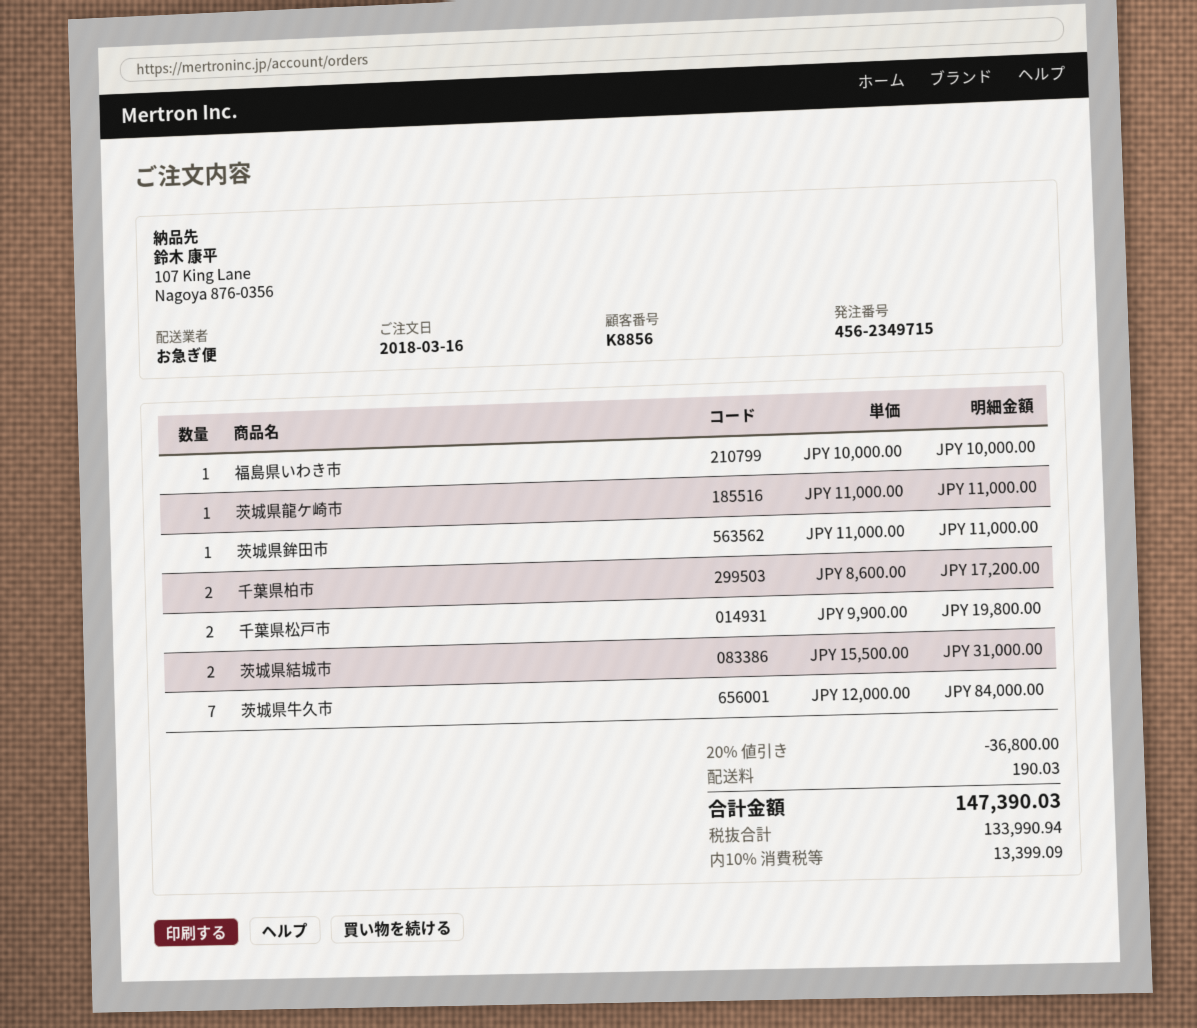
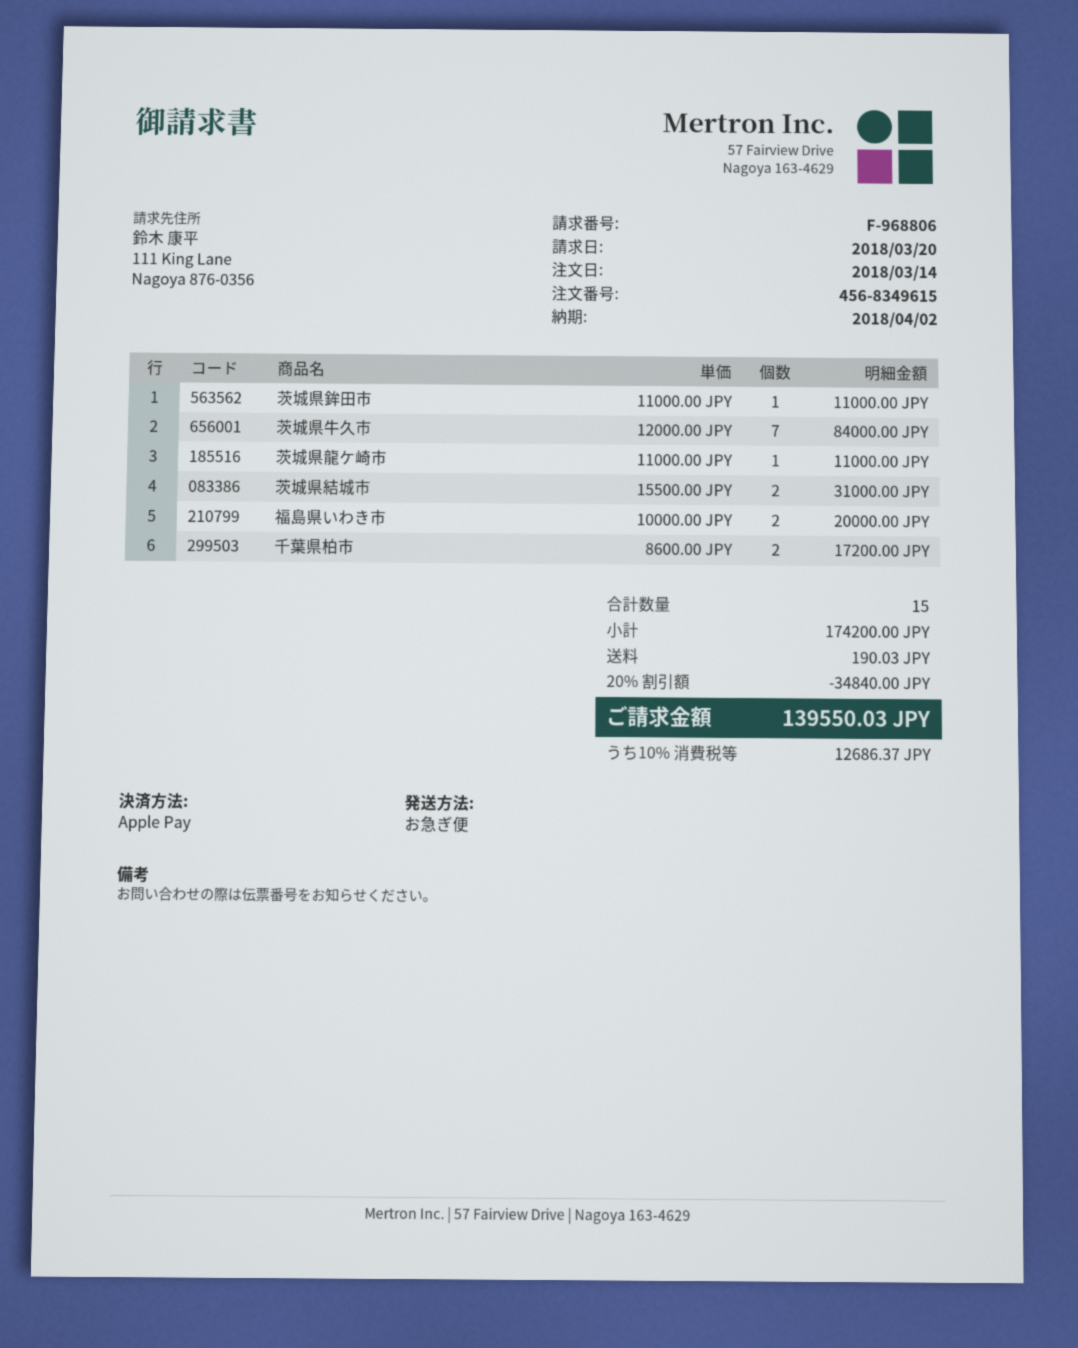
order number: 456-2349715 -> 456-8349615
order date: 2018-03-16 -> 2018-03-14
福島県いわき市: 1 x 10000.00 = 10000.00 -> 2 x 10000.00 = 20000.00
千葉県松戸市: 2 x 9900.00 = 19800.00 -> none
discount: 20% = 36800.00 -> 20% = 34840.00
tax: 10% = 13399.09 -> 10% = 12686.37
total: 147390.03 -> 139550.03

